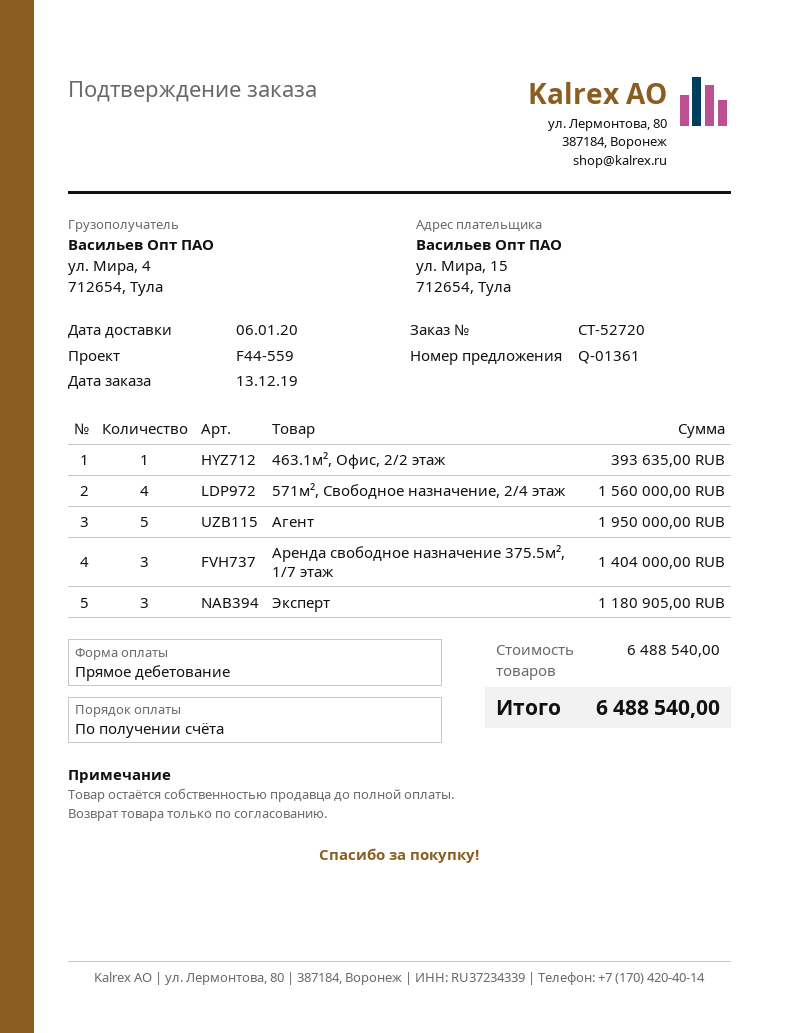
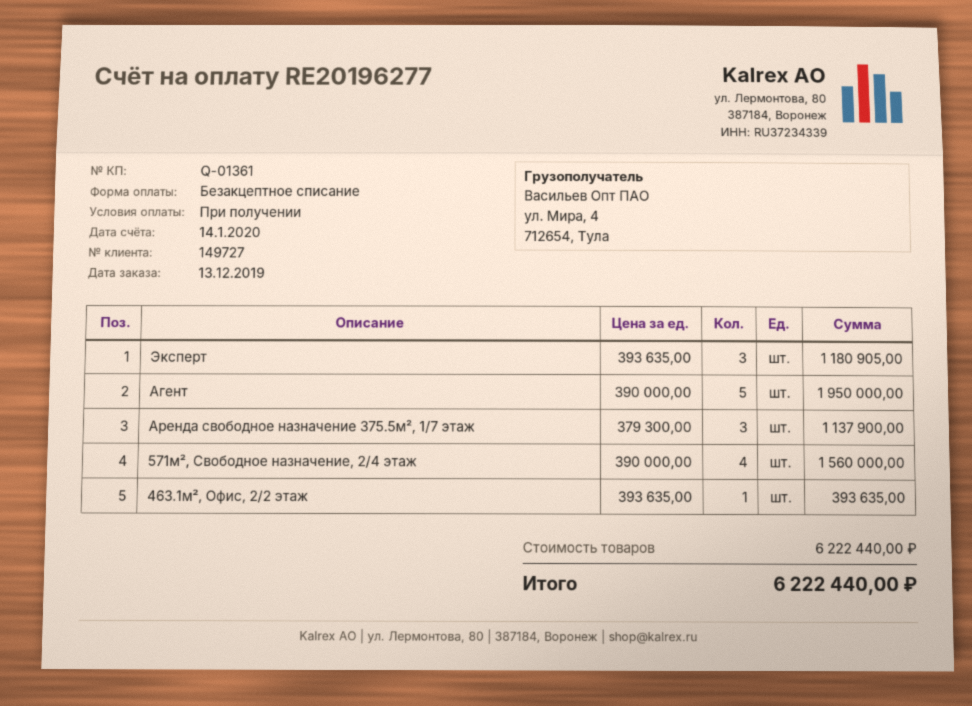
Аренда свободное назначение 375.5м², 1/7 этаж: 3 for 1404000.00 -> 3 for 1137900.00
subtotal: 6488540.00 -> 6222440.00
total: 6488540.00 -> 6222440.00

